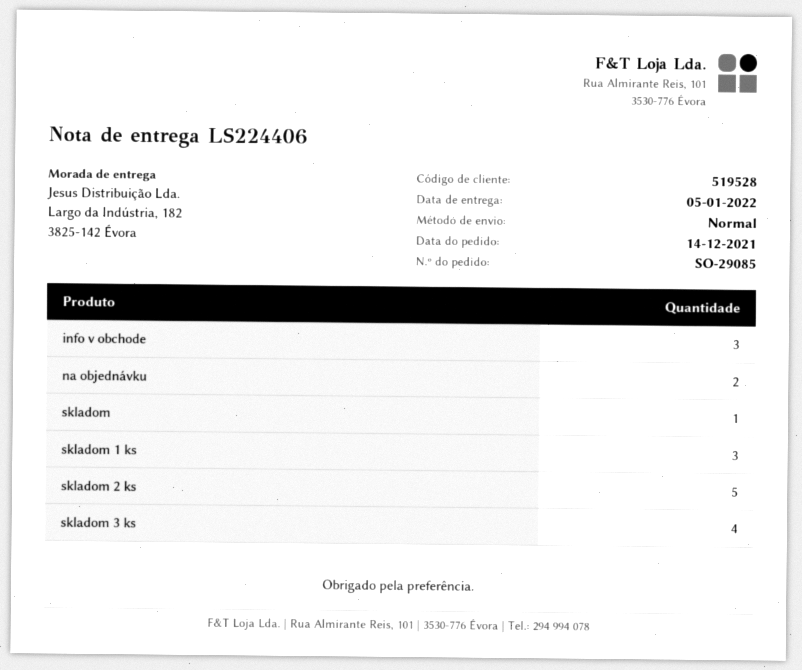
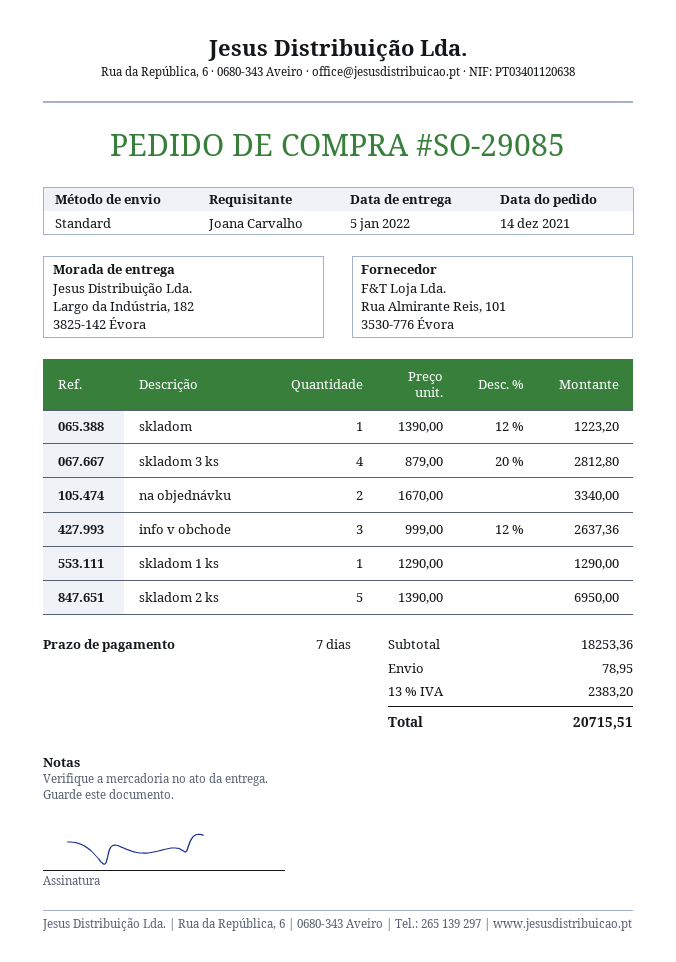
skladom 1 ks: 3 -> 1

